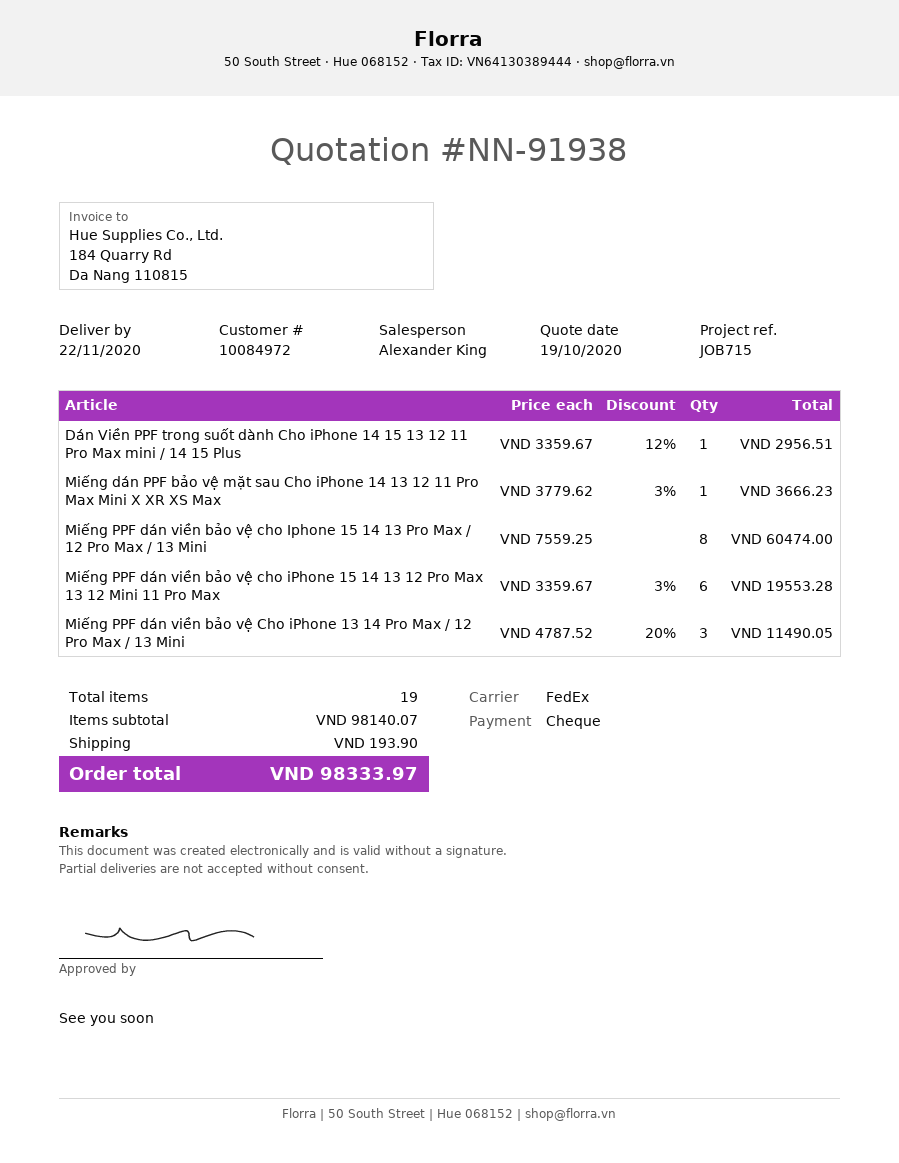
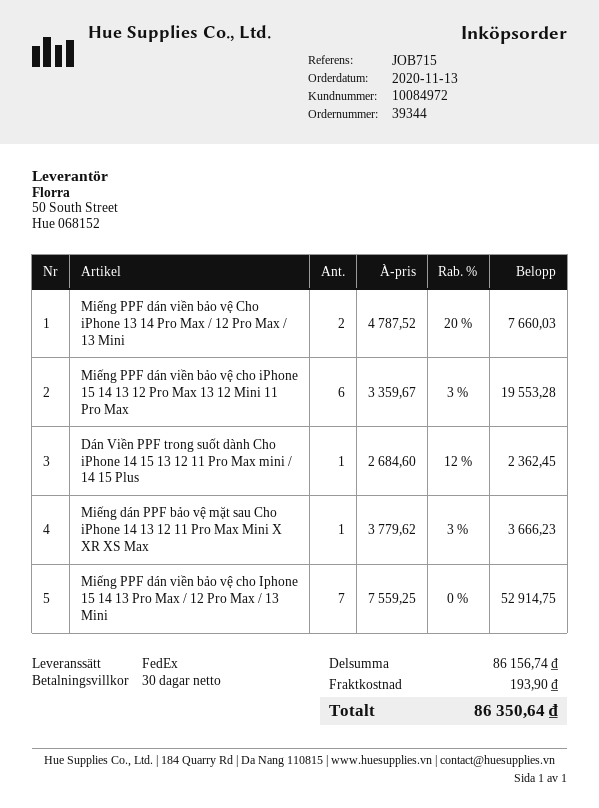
Dán Viền PPF trong suốt dành Cho iPhone 14 15 13 12 11 Pro Max mini / 14 15 Plus: 1 x 3359.67 - 12% = 2956.51 -> 1 x 2684.60 - 12% = 2362.45
Miếng PPF dán viền bảo vệ cho Iphone 15 14 13 Pro Max / 12 Pro Max / 13 Mini: 8 x 7559.25 = 60474.00 -> 7 x 7559.25 = 52914.75
Miếng PPF dán viền bảo vệ Cho iPhone 13 14 Pro Max / 12 Pro Max / 13 Mini: 3 x 4787.52 - 20% = 11490.05 -> 2 x 4787.52 - 20% = 7660.03
subtotal: 98140.07 -> 86156.74
total: 98333.97 -> 86350.64

